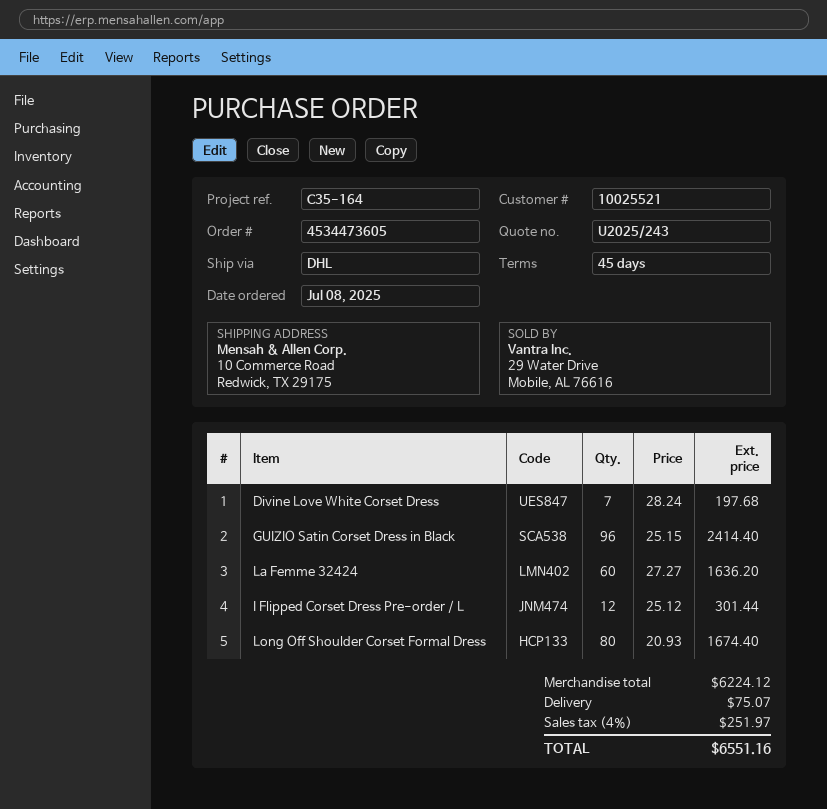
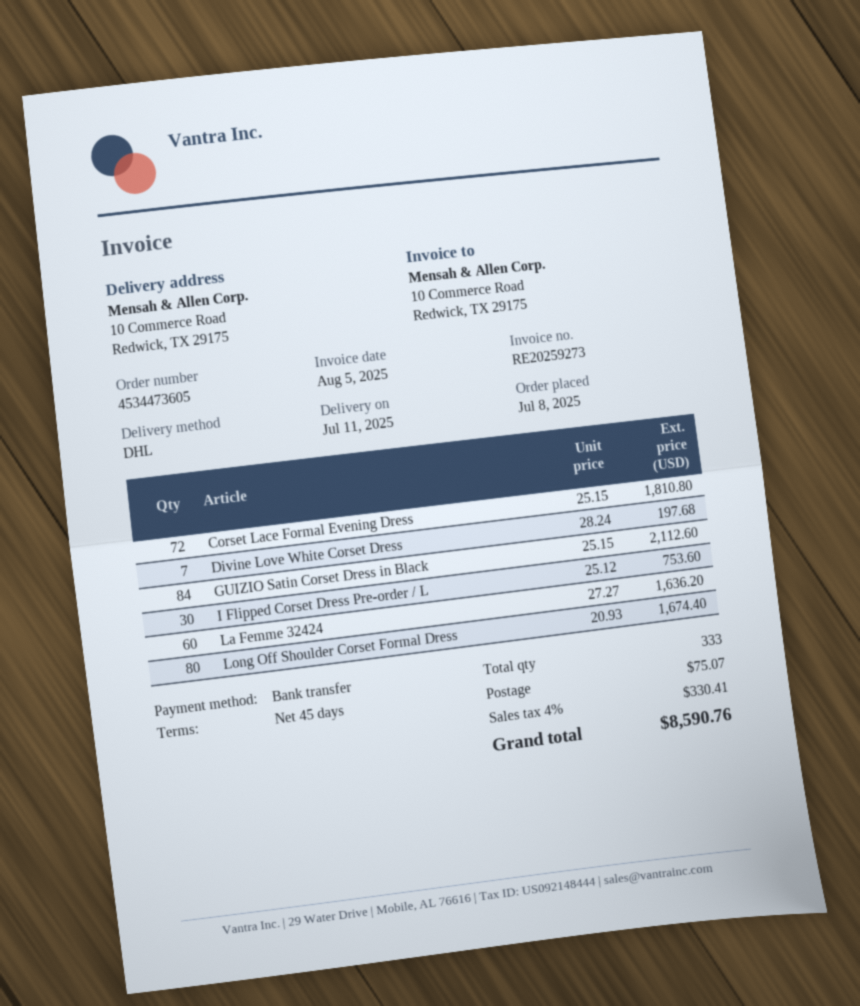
GUIZIO Satin Corset Dress in Black: 96 x 25.15 = 2414.40 -> 84 x 25.15 = 2112.60
I Flipped Corset Dress Pre-order / L: 12 x 25.12 = 301.44 -> 30 x 25.12 = 753.60
Corset Lace Formal Evening Dress: none -> 72 x 25.15 = 1810.80
tax: 4% = 251.97 -> 4% = 330.41
total: 6551.16 -> 8590.76

